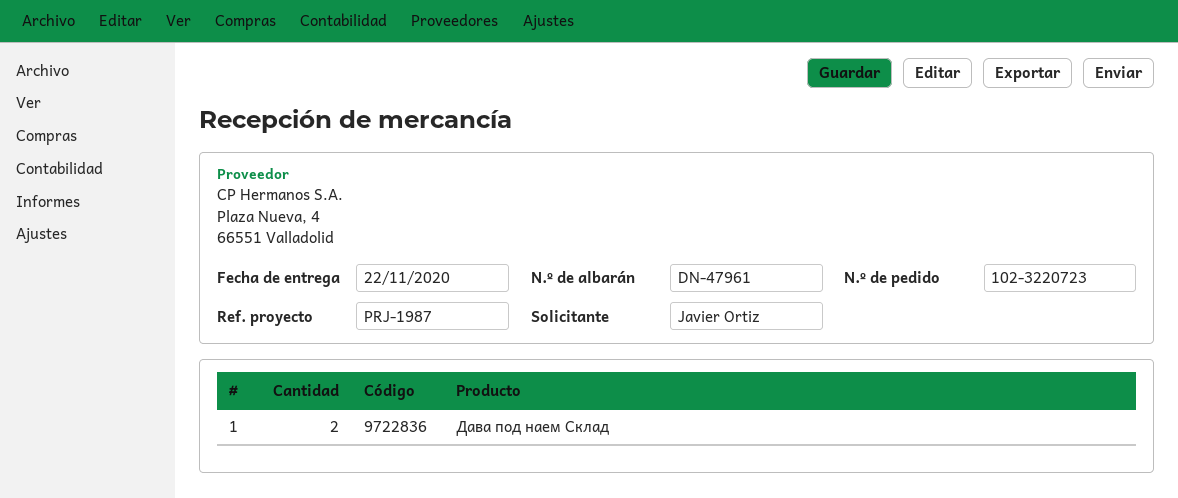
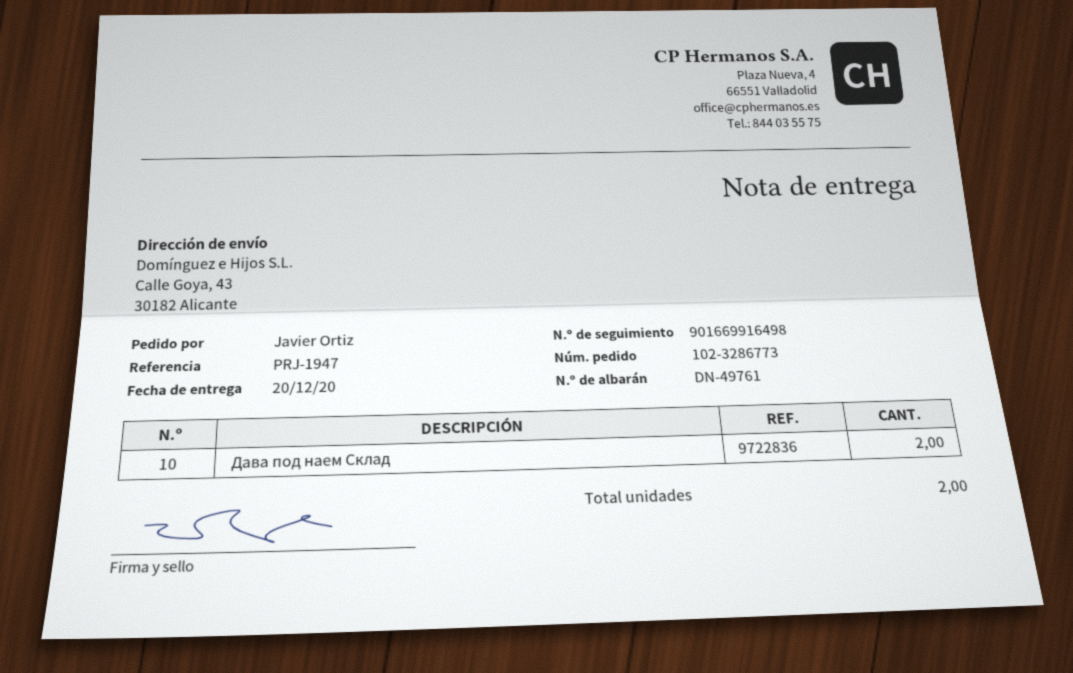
order number: 102-3220723 -> 102-3286773
delivery note number: DN-47961 -> DN-49761
delivery date: 2020-11-22 -> 2020-12-20
reference: PRJ-1987 -> PRJ-1947

